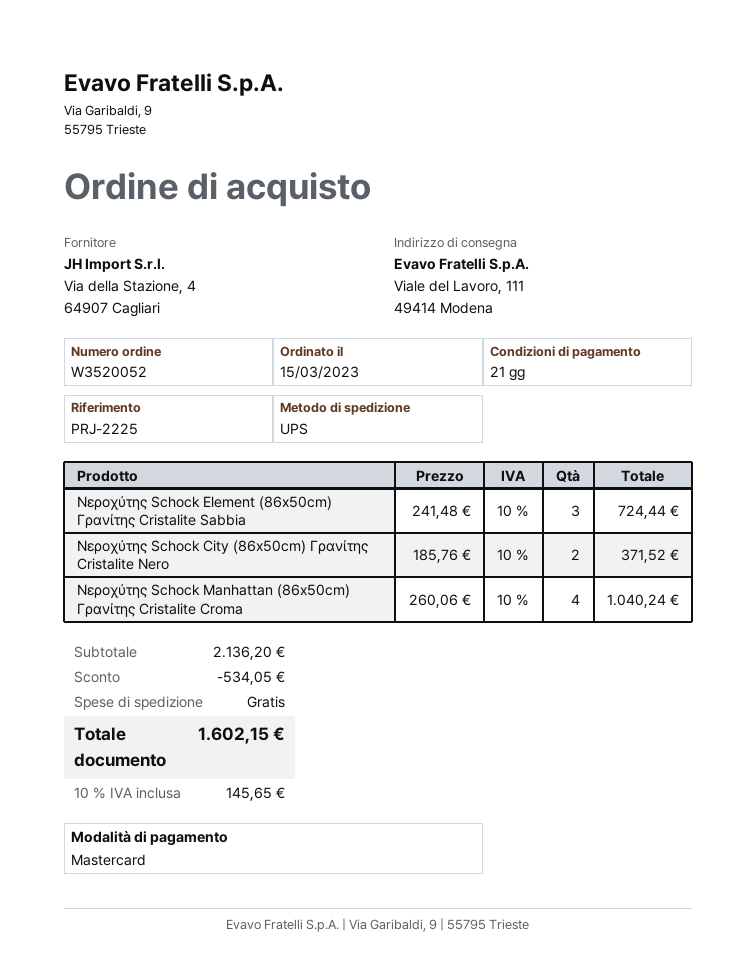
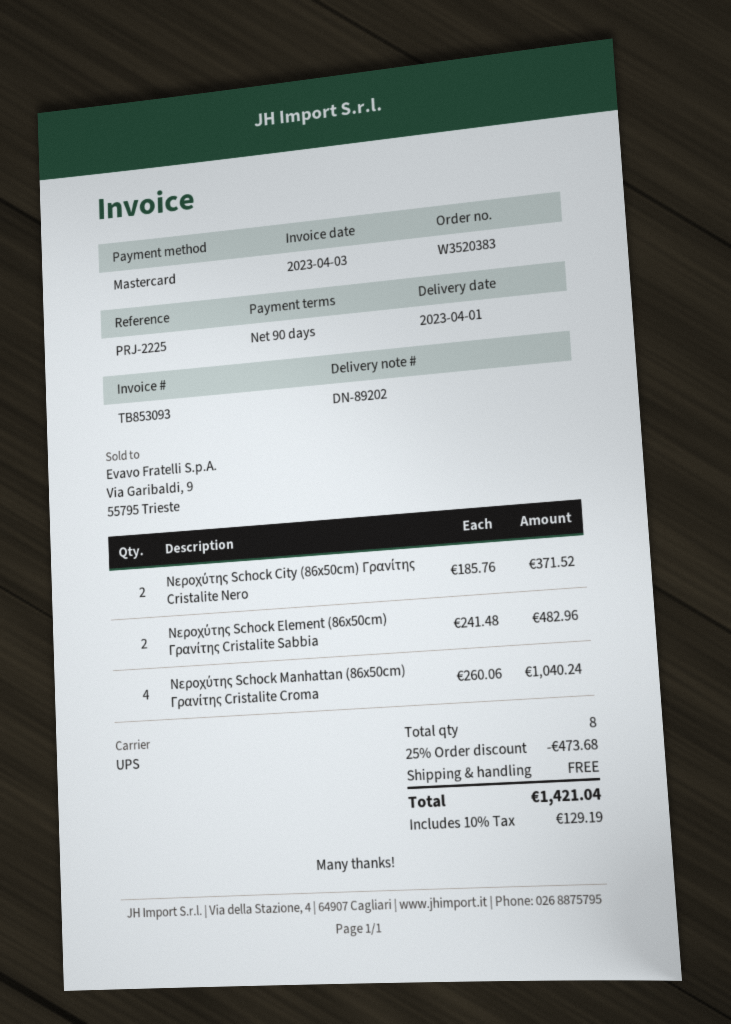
order number: W3520052 -> W3520383
payment terms: 21 days -> 90 days
Νεροχύτης Schock Element (86x50cm) Γρανίτης Cristalite Sabbia: 3 x 241.48 = 724.44 -> 2 x 241.48 = 482.96
discount: 534.05 -> 473.68
tax: 10% = 145.65 -> 10% = 129.19
total: 1602.15 -> 1421.04

